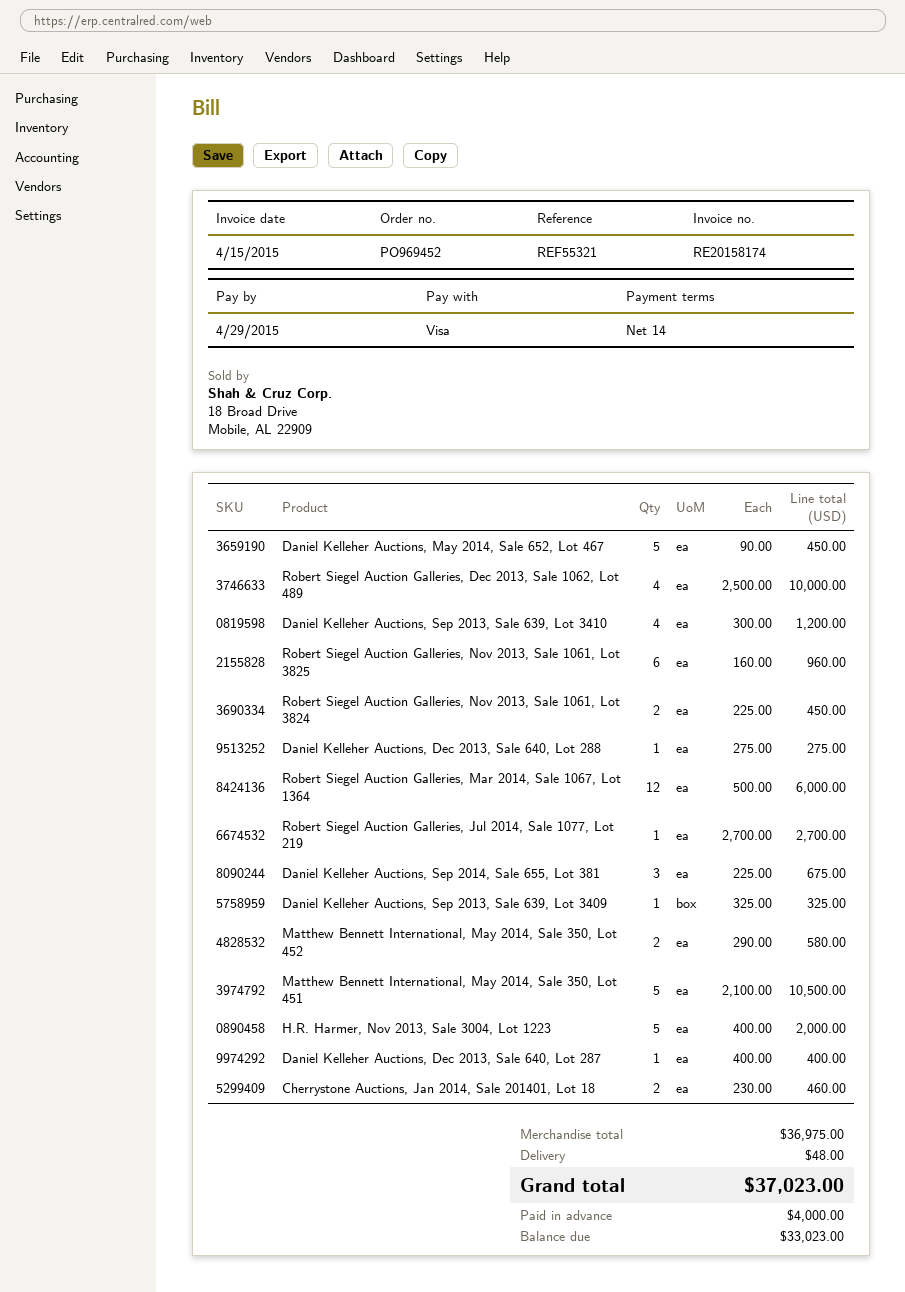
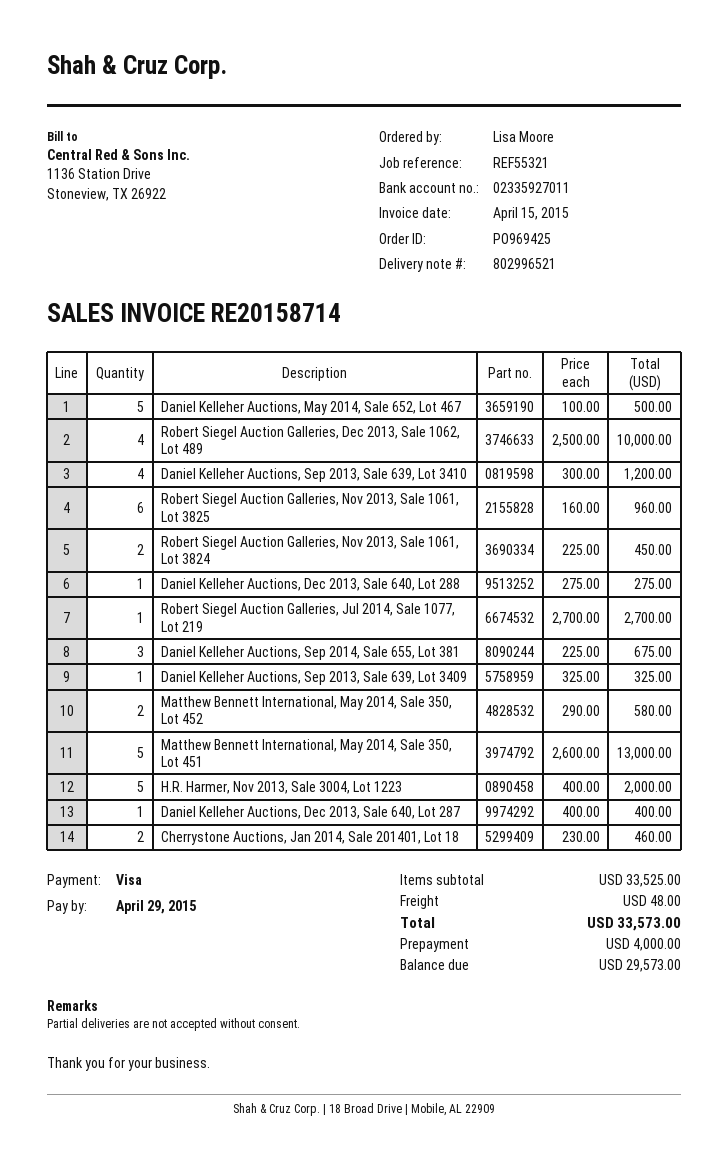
order number: PO969452 -> PO969425
invoice number: RE20158174 -> RE20158714
Daniel Kelleher Auctions, May 2014, Sale 652, Lot 467: 5 x 90.00 = 450.00 -> 5 x 100.00 = 500.00
Robert Siegel Auction Galleries, Mar 2014, Sale 1067, Lot 1364: 12 x 500.00 = 6000.00 -> none
Matthew Bennett International, May 2014, Sale 350, Lot 451: 5 x 2100.00 = 10500.00 -> 5 x 2600.00 = 13000.00
subtotal: 36975.00 -> 33525.00
total: 37023.00 -> 33573.00
balance: 33023.00 -> 29573.00

